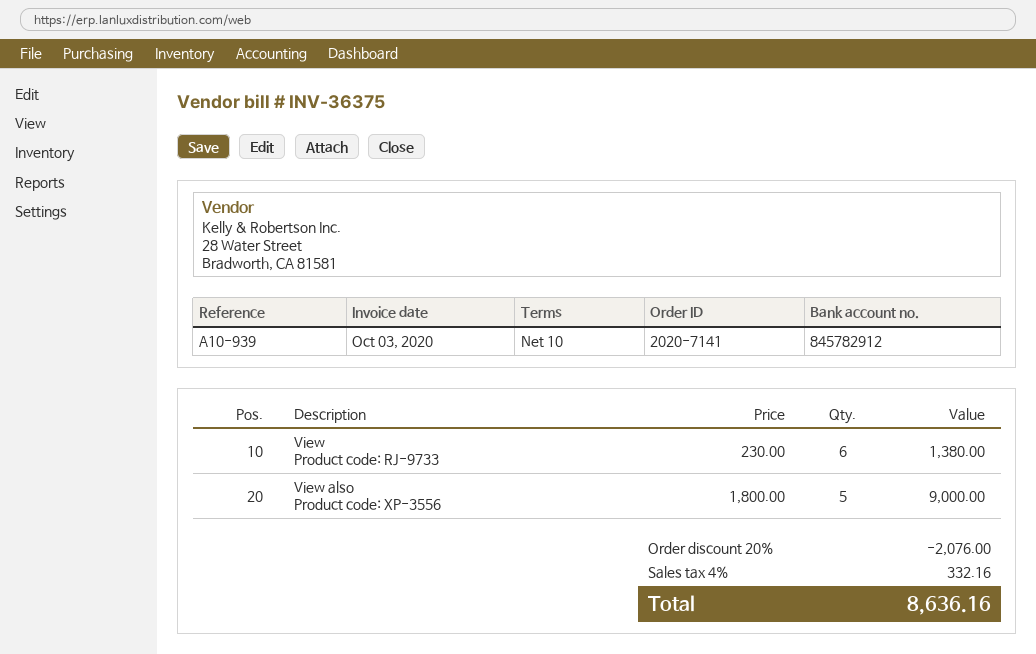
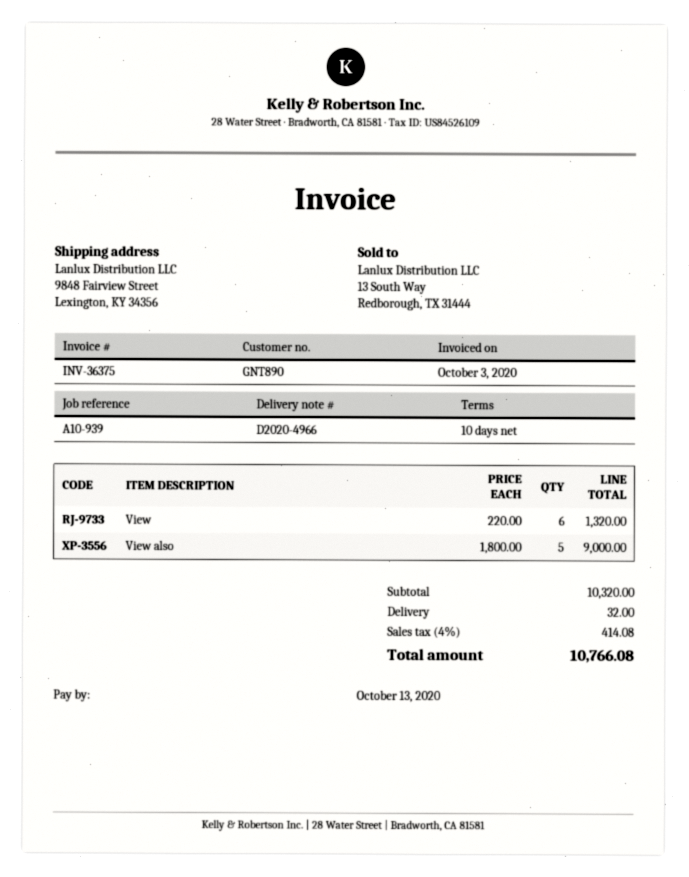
View: 6 x 230.00 = 1380.00 -> 6 x 220.00 = 1320.00
discount: 20% = 2076.00 -> none
shipping: none -> 32.00
tax: 4% = 332.16 -> 4% = 414.08
total: 8636.16 -> 10766.08

